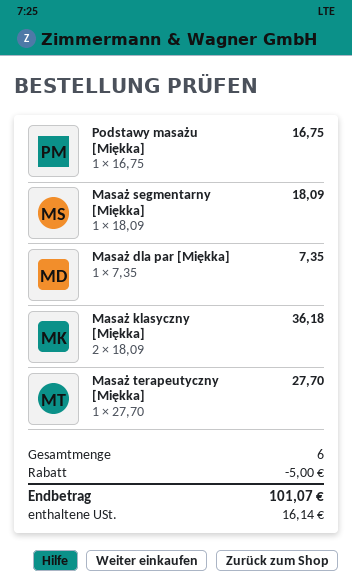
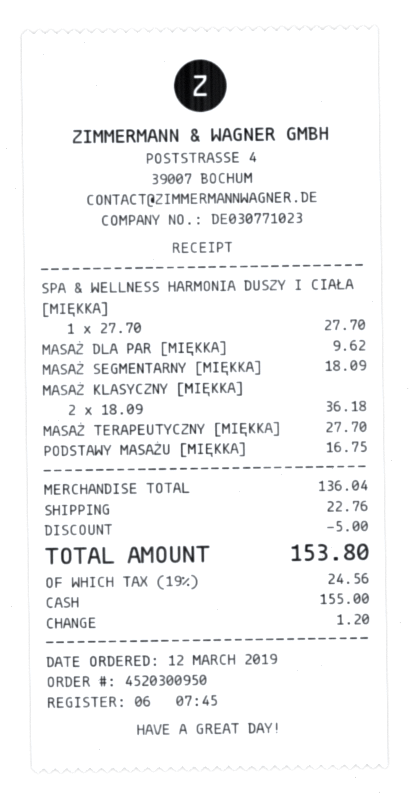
Masaż dla par [Miękka]: 1 x 7.35 = 7.35 -> 1 x 9.62 = 9.62
SPA & WELLNESS HARMONIA DUSZY I CIAŁA [MIĘKKA]: none -> 1 x 27.70 = 27.70
shipping: none -> 22.76
tax: 16.14 -> 24.56
total: 101.07 -> 153.80

